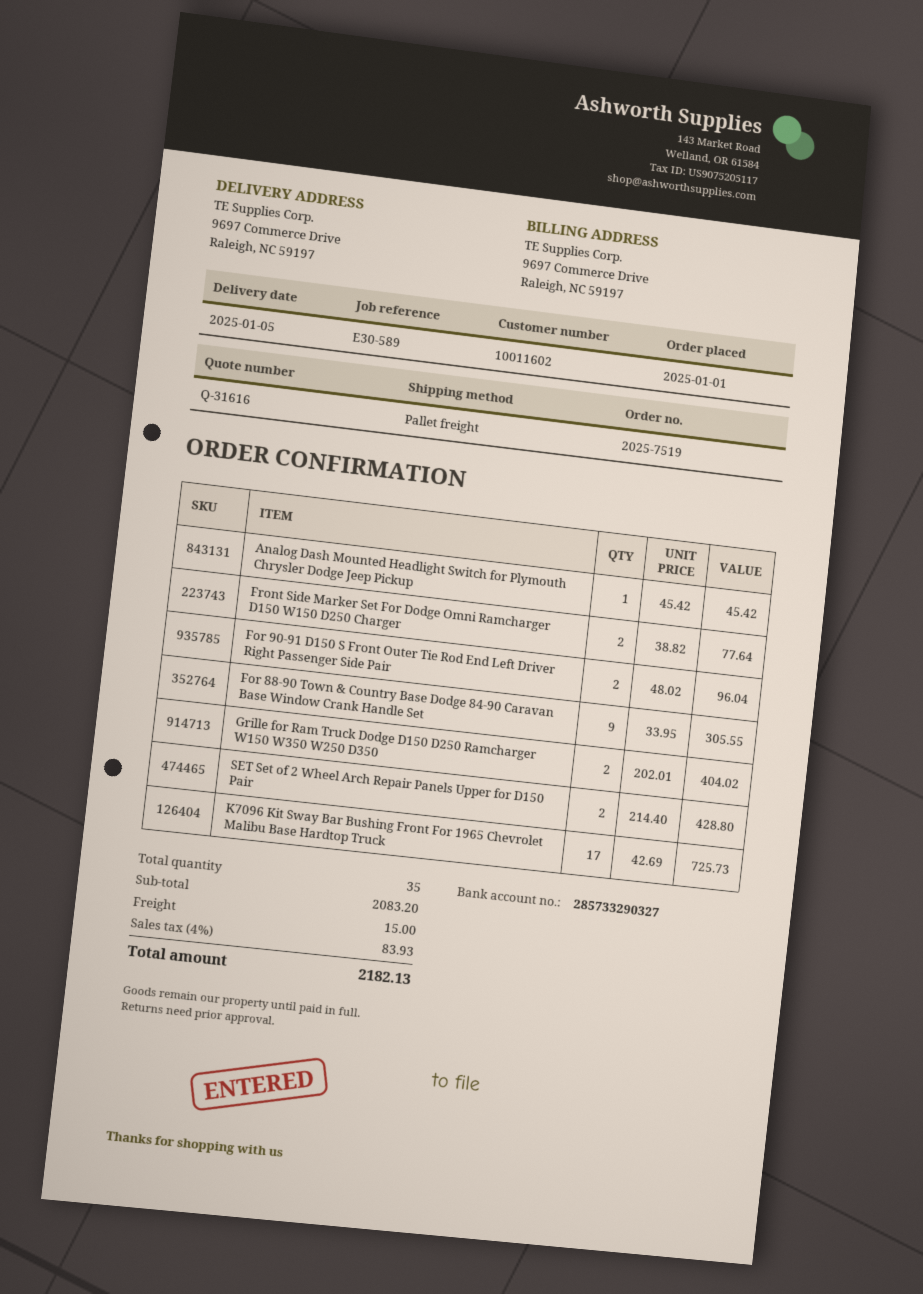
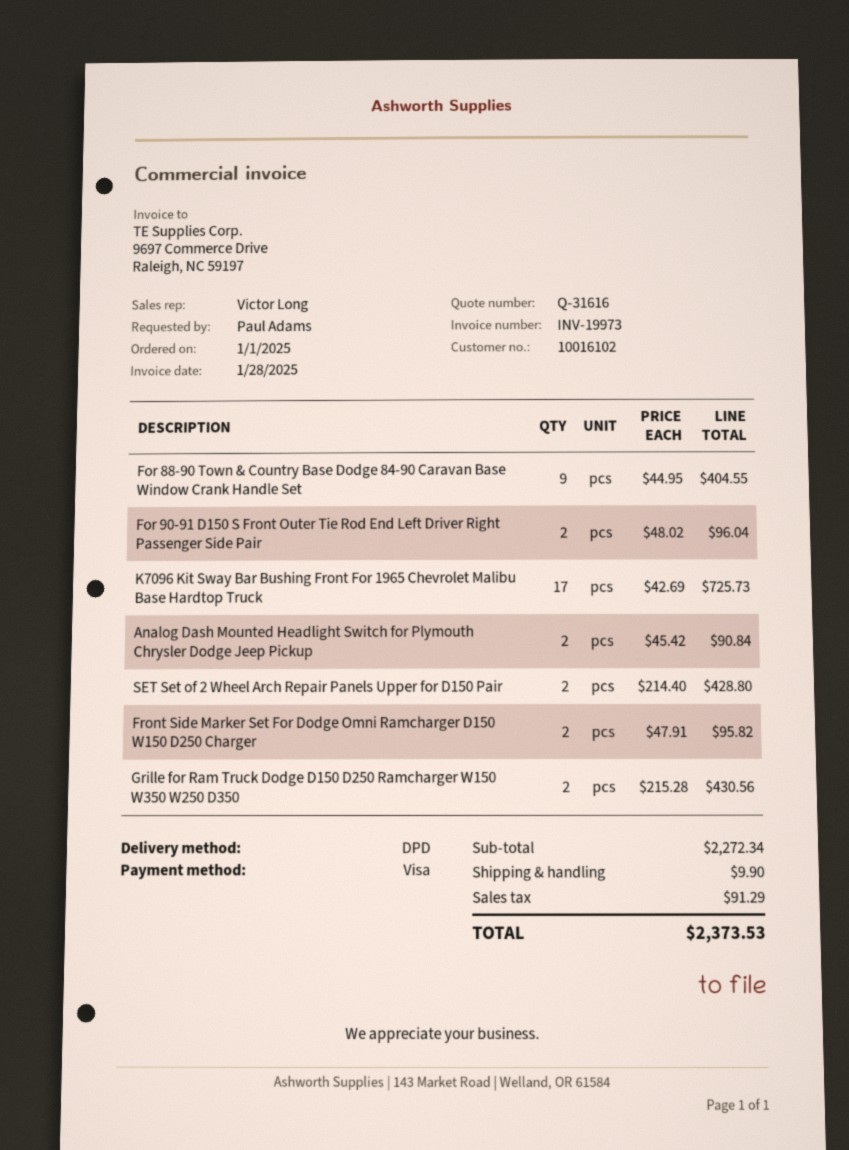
customer number: 10011602 -> 10016102
shipping method: pallet freight -> DPD
Analog Dash Mounted Headlight Switch for Plymouth Chrysler Dodge Jeep Pickup: 1 x 45.42 = 45.42 -> 2 x 45.42 = 90.84
Front Side Marker Set For Dodge Omni Ramcharger D150 W150 D250 Charger: 2 x 38.82 = 77.64 -> 2 x 47.91 = 95.82
For 88-90 Town & Country Base Dodge 84-90 Caravan Base Window Crank Handle Set: 9 x 33.95 = 305.55 -> 9 x 44.95 = 404.55
Grille for Ram Truck Dodge D150 D250 Ramcharger W150 W350 W250 D350: 2 x 202.01 = 404.02 -> 2 x 215.28 = 430.56
subtotal: 2083.20 -> 2272.34
shipping: 15.00 -> 9.90
tax: 83.93 -> 91.29
total: 2182.13 -> 2373.53

